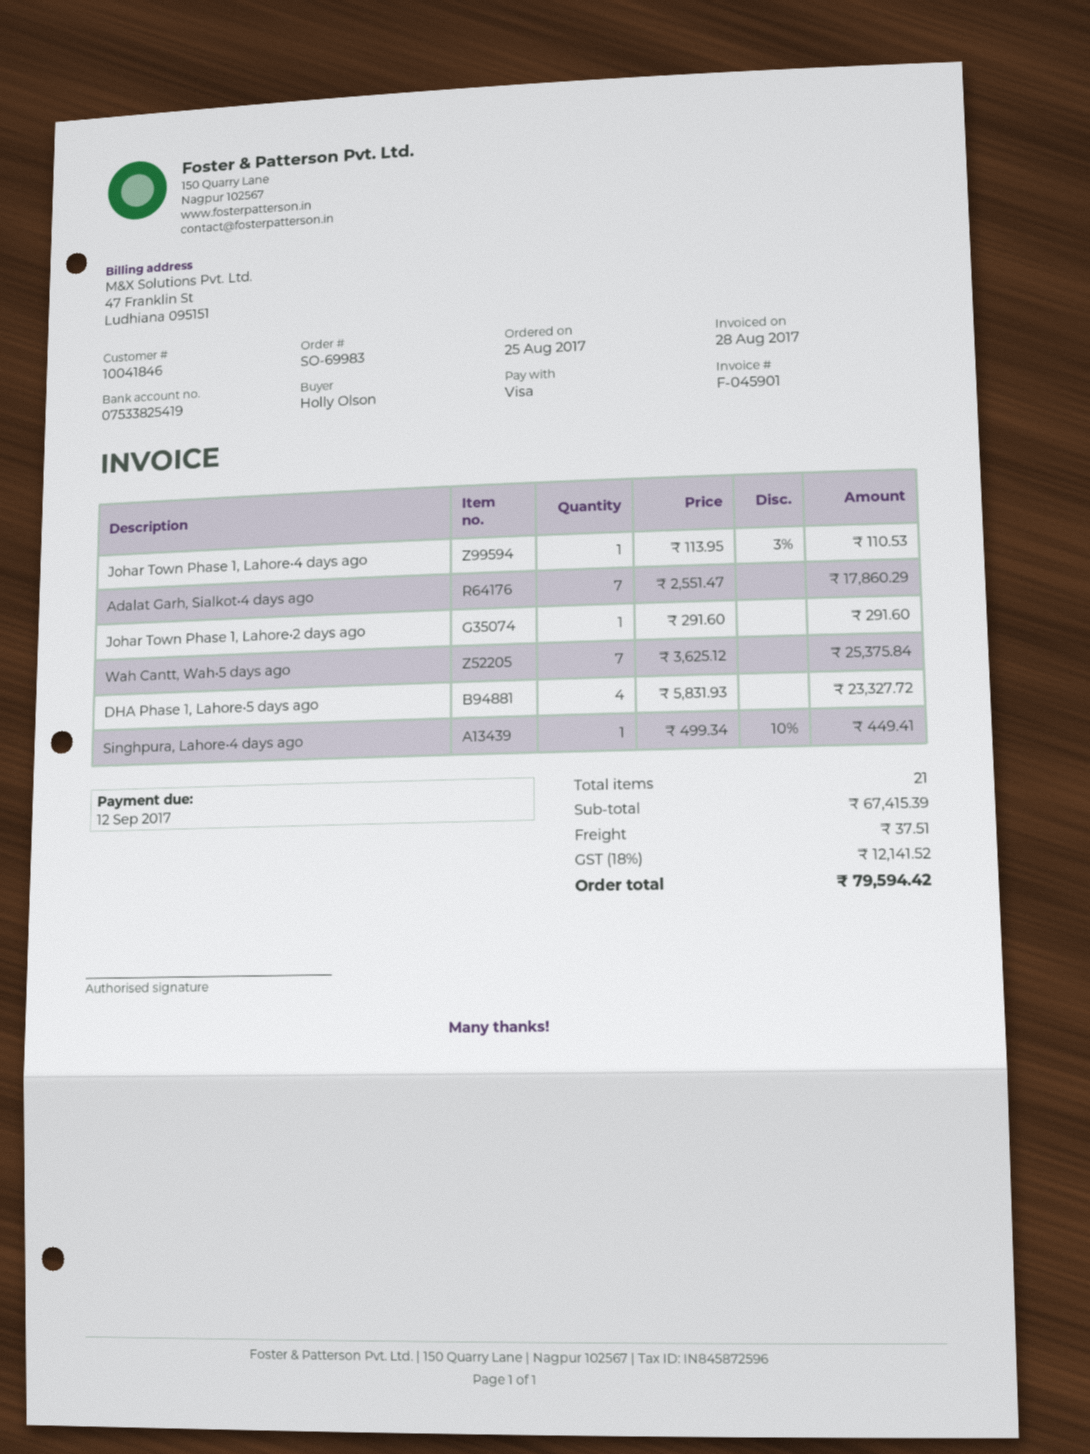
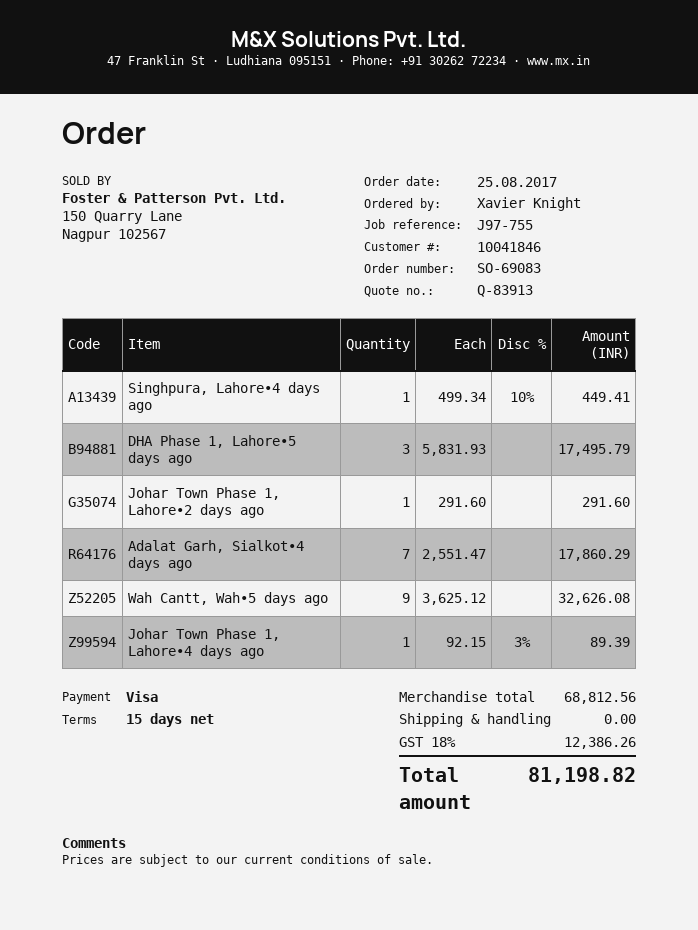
order number: SO-69983 -> SO-69083
ordered by: Holly Olson -> Xavier Knight
Johar Town Phase 1, Lahore•4 days ago: 1 x 113.95 - 3% = 110.53 -> 1 x 92.15 - 3% = 89.39
Wah Cantt, Wah•5 days ago: 7 x 3625.12 = 25375.84 -> 9 x 3625.12 = 32626.08
DHA Phase 1, Lahore•5 days ago: 4 x 5831.93 = 23327.72 -> 3 x 5831.93 = 17495.79
subtotal: 67415.39 -> 68812.56
shipping: 37.51 -> 0.00
tax: 18% = 12141.52 -> 18% = 12386.26
total: 79594.42 -> 81198.82

